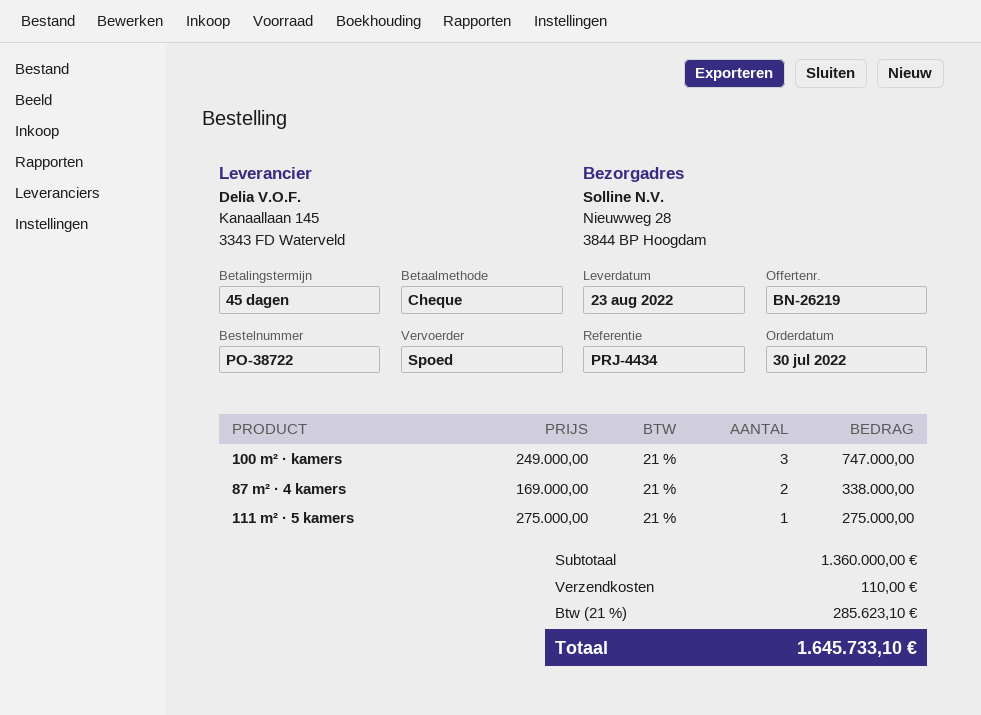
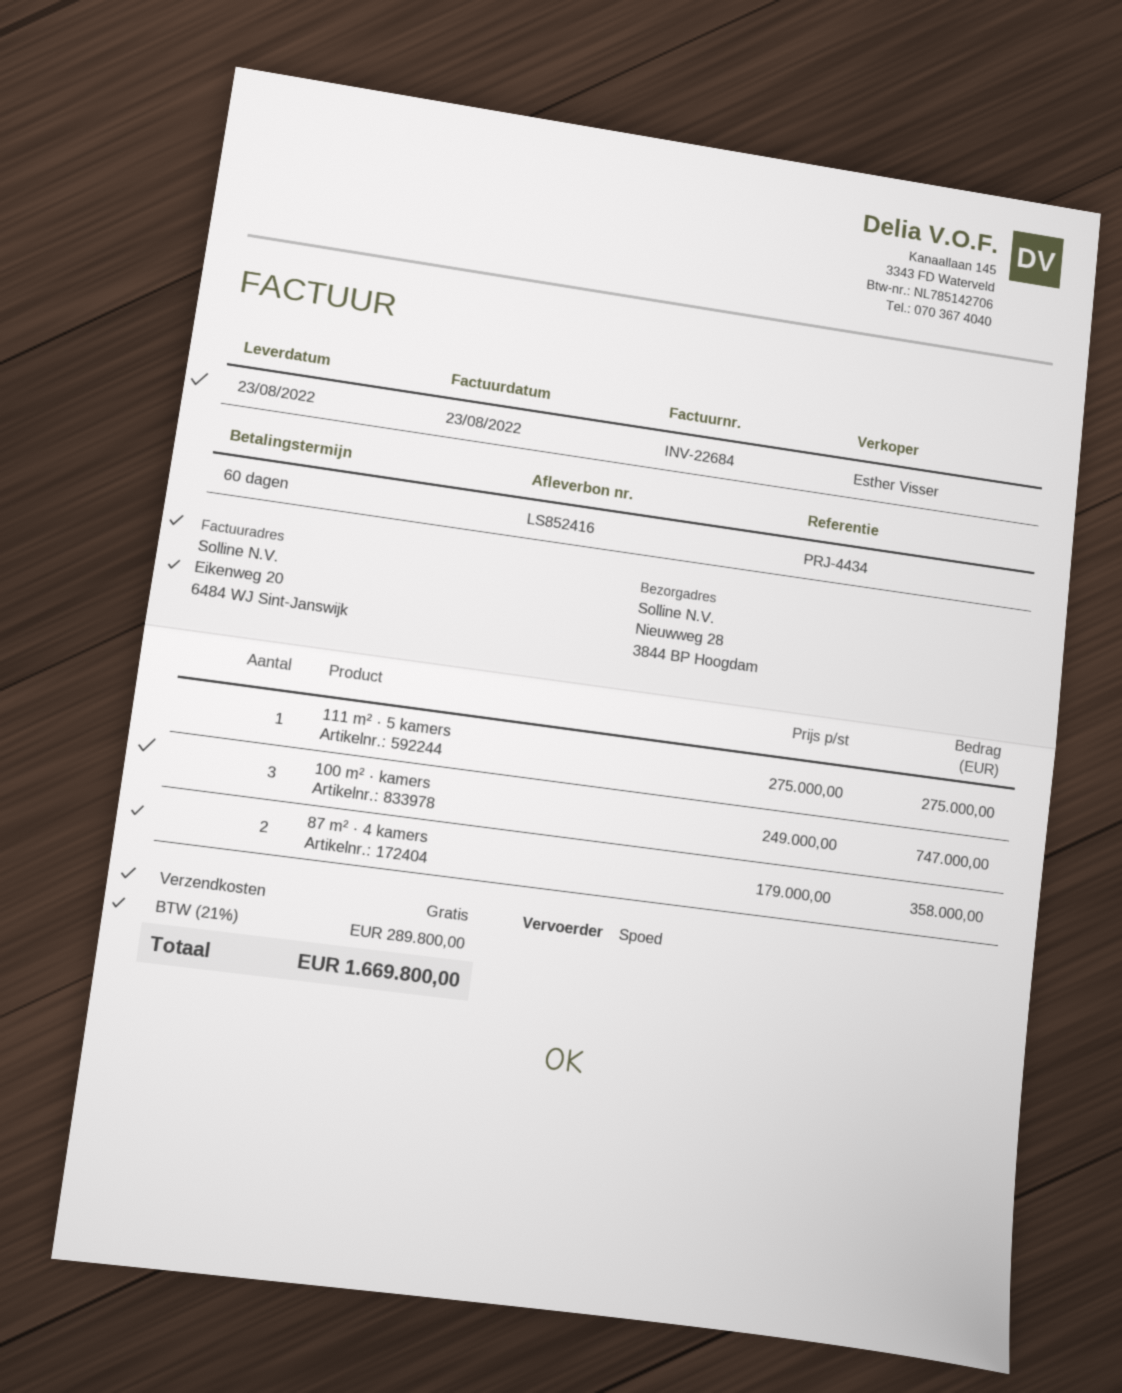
payment terms: 45 days -> 60 days
87 m² · 4 kamers: 2 x 169000.00 = 338000.00 -> 2 x 179000.00 = 358000.00
shipping: 110.00 -> 0.00
tax: 21% = 285623.10 -> 21% = 289800.00
total: 1645733.10 -> 1669800.00

